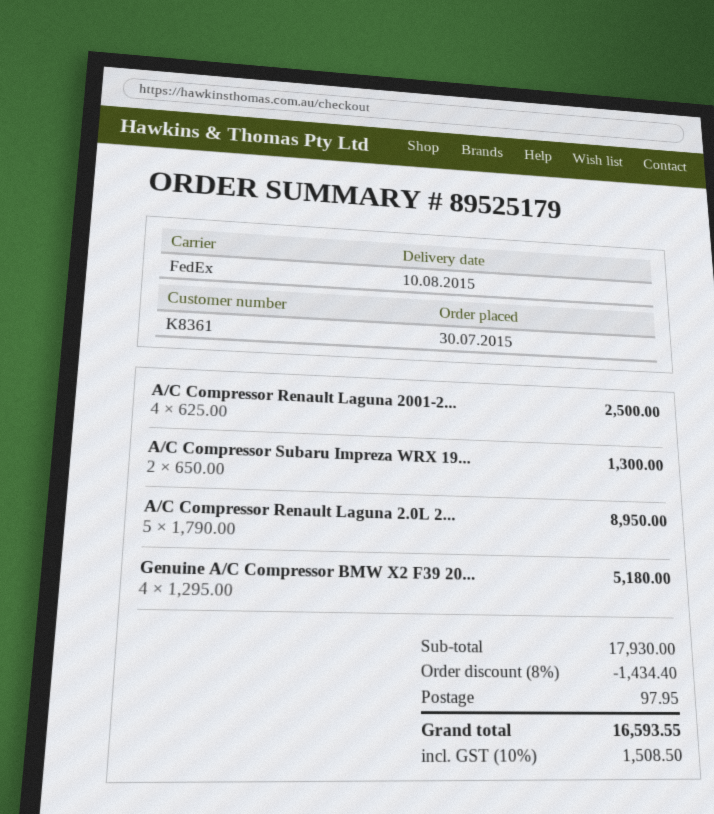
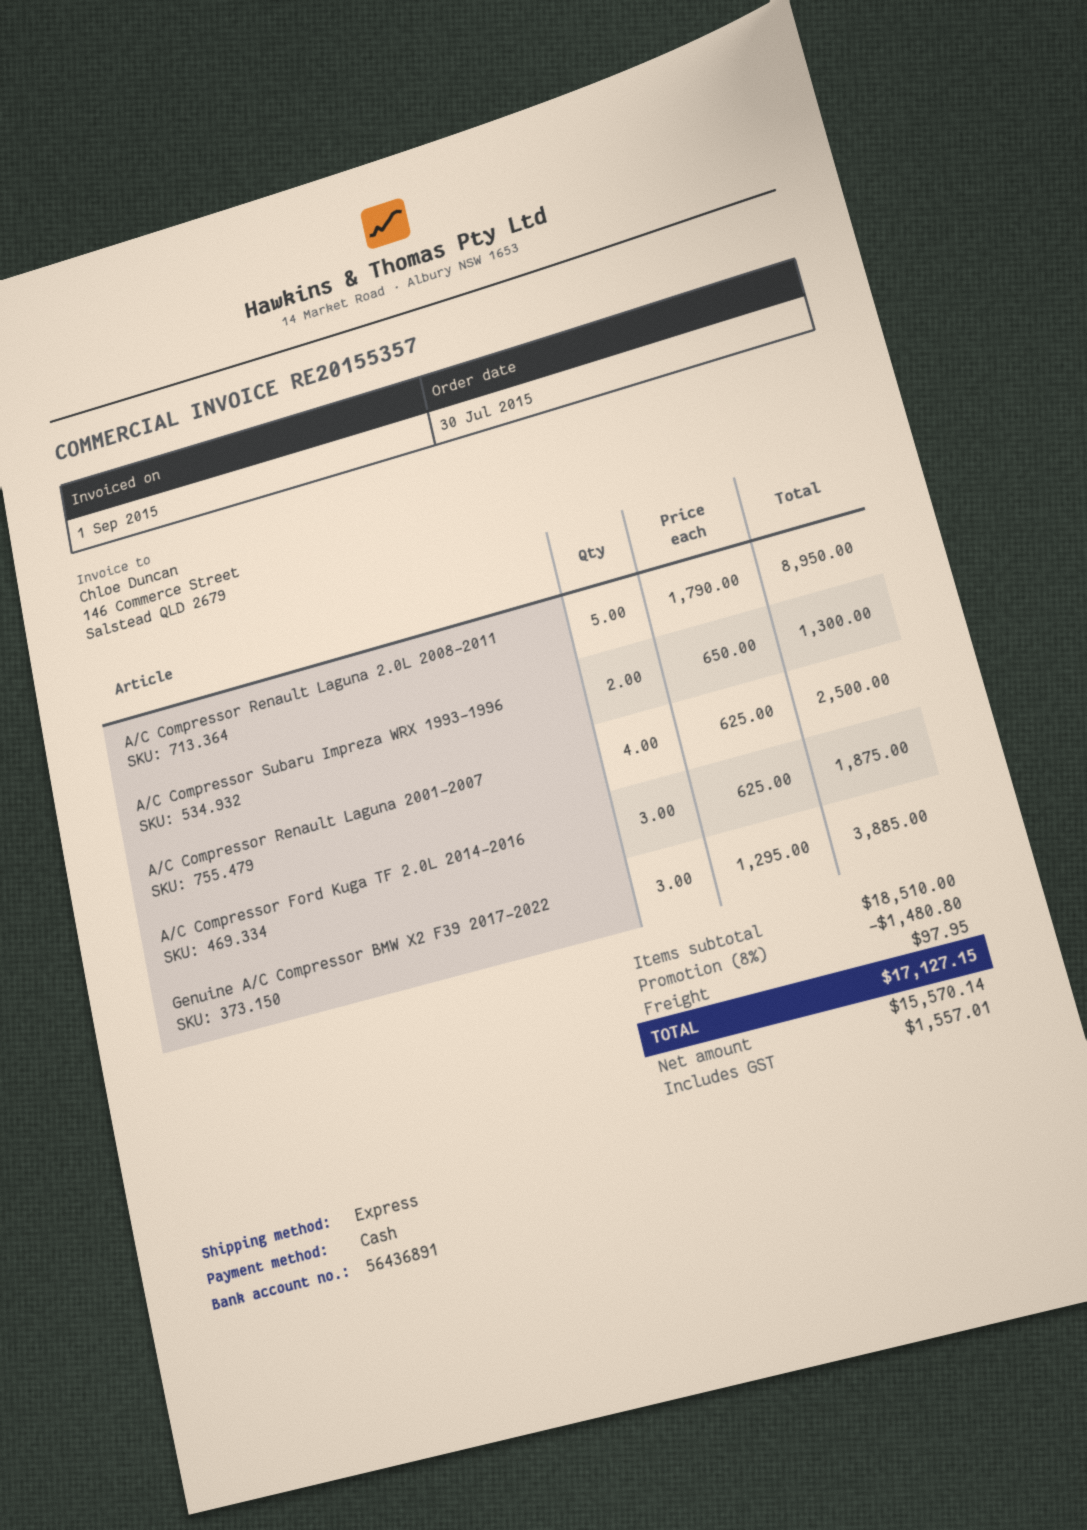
shipping method: FedEx -> express
Genuine A/C Compressor BMW X2 F39 20...: 4 x 1295.00 = 5180.00 -> 3 x 1295.00 = 3885.00
A/C Compressor Ford Kuga TF 2.0L 2014-2016: none -> 3 x 625.00 = 1875.00
subtotal: 17930.00 -> 18510.00
discount: 8% = 1434.40 -> 8% = 1480.80
tax: 1508.50 -> 1557.01
total: 16593.55 -> 17127.15

